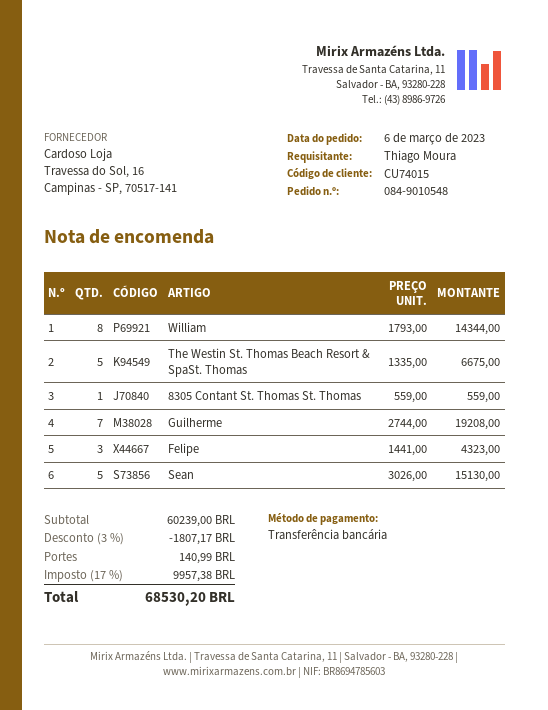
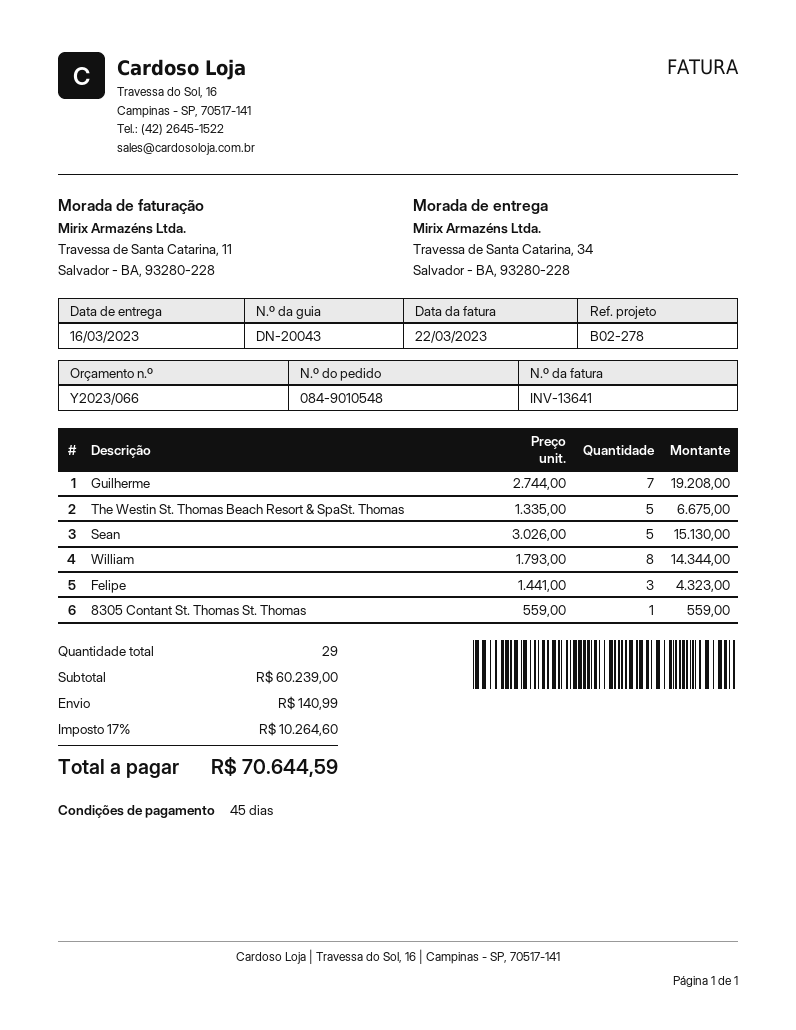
discount: 3% = 1807.17 -> none
tax: 17% = 9957.38 -> 17% = 10264.60
total: 68530.20 -> 70644.59

